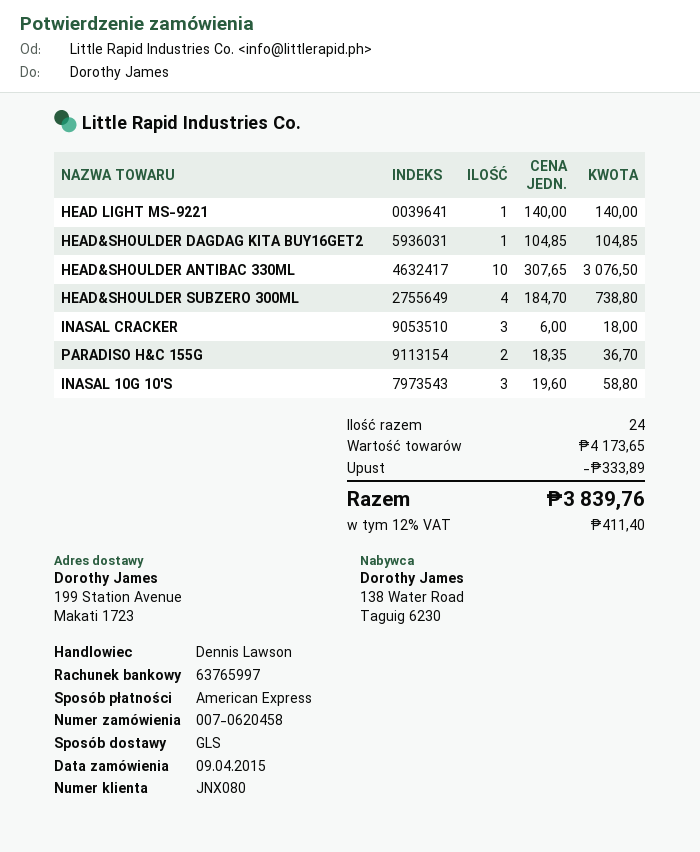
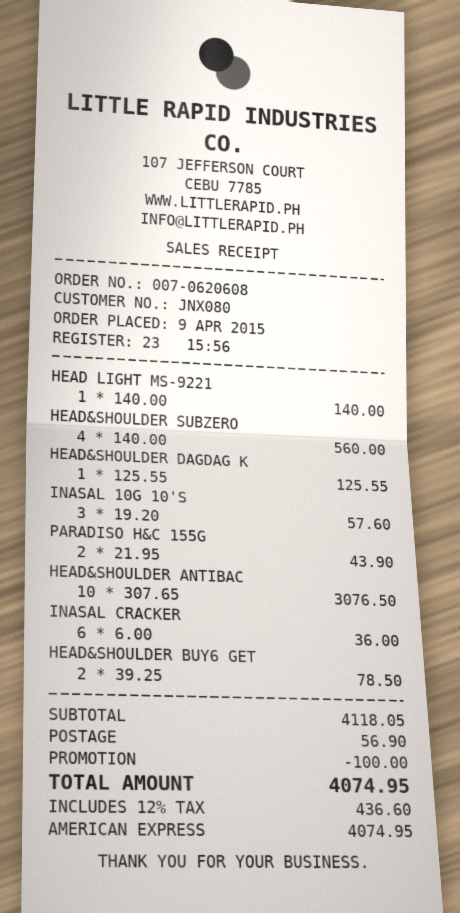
order number: 007-0620458 -> 007-0620608
HEAD&SHOULDER DAGDAG KITA BUY16GET2: 1 x 104.85 = 104.85 -> 1 x 125.55 = 125.55
HEAD&SHOULDER SUBZERO 300ML: 4 x 184.70 = 738.80 -> 4 x 140.00 = 560.00
INASAL CRACKER: 3 x 6.00 = 18.00 -> 6 x 6.00 = 36.00
PARADISO H&C 155G: 2 x 18.35 = 36.70 -> 2 x 21.95 = 43.90
INASAL 10G 10'S: 3 x 19.60 = 58.80 -> 3 x 19.20 = 57.60
HEAD&SHOULDER BUY6 GET: none -> 2 x 39.25 = 78.50
subtotal: 4173.65 -> 4118.05
discount: 333.89 -> 100.00
shipping: none -> 56.90
tax: 12% = 411.40 -> 12% = 436.60
total: 3839.76 -> 4074.95

